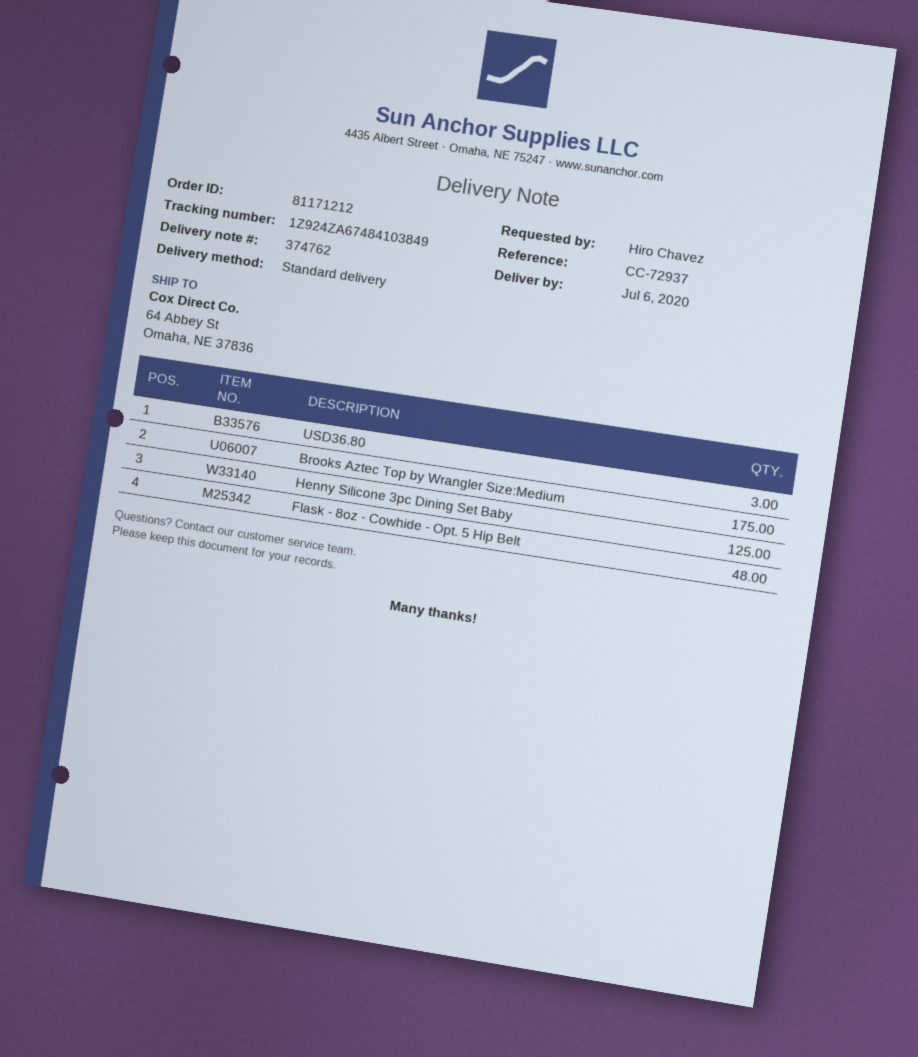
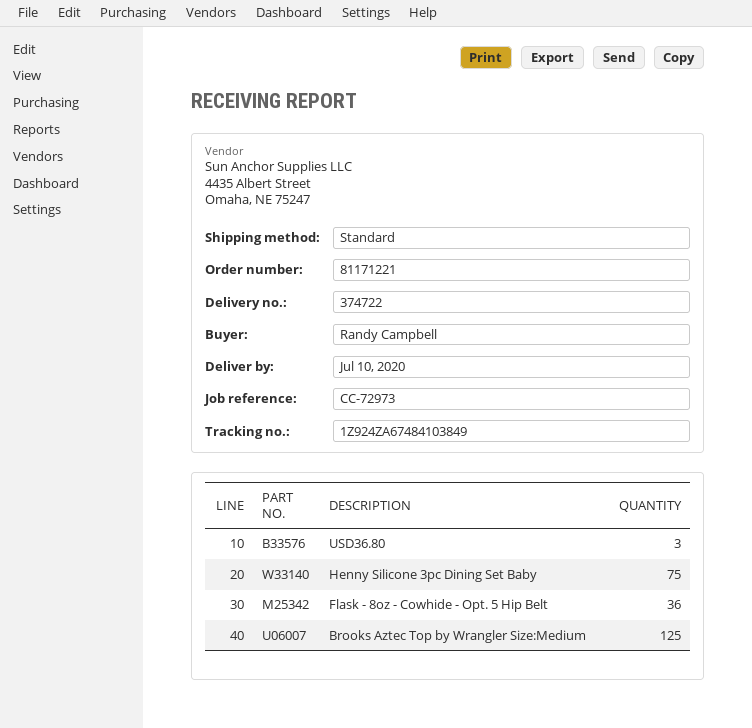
order number: 81171212 -> 81171221
delivery note number: 374762 -> 374722
delivery date: 2020-07-06 -> 2020-07-10
reference: CC-72937 -> CC-72973
ordered by: Hiro Chavez -> Randy Campbell
Brooks Aztec Top by Wrangler Size:Medium: 175 -> 125
Henny Silicone 3pc Dining Set Baby: 125 -> 75
Flask - 8oz - Cowhide - Opt. 5 Hip Belt: 48 -> 36

